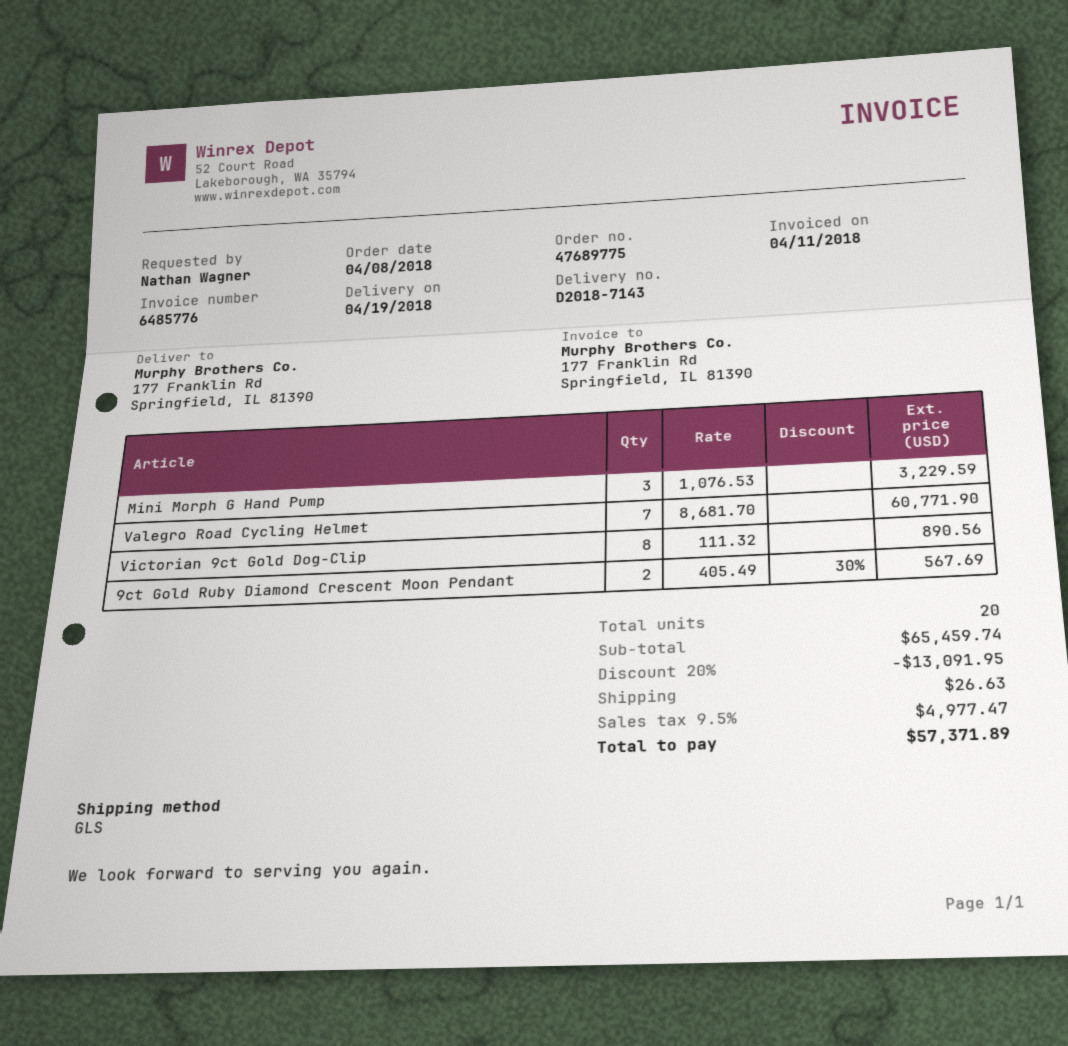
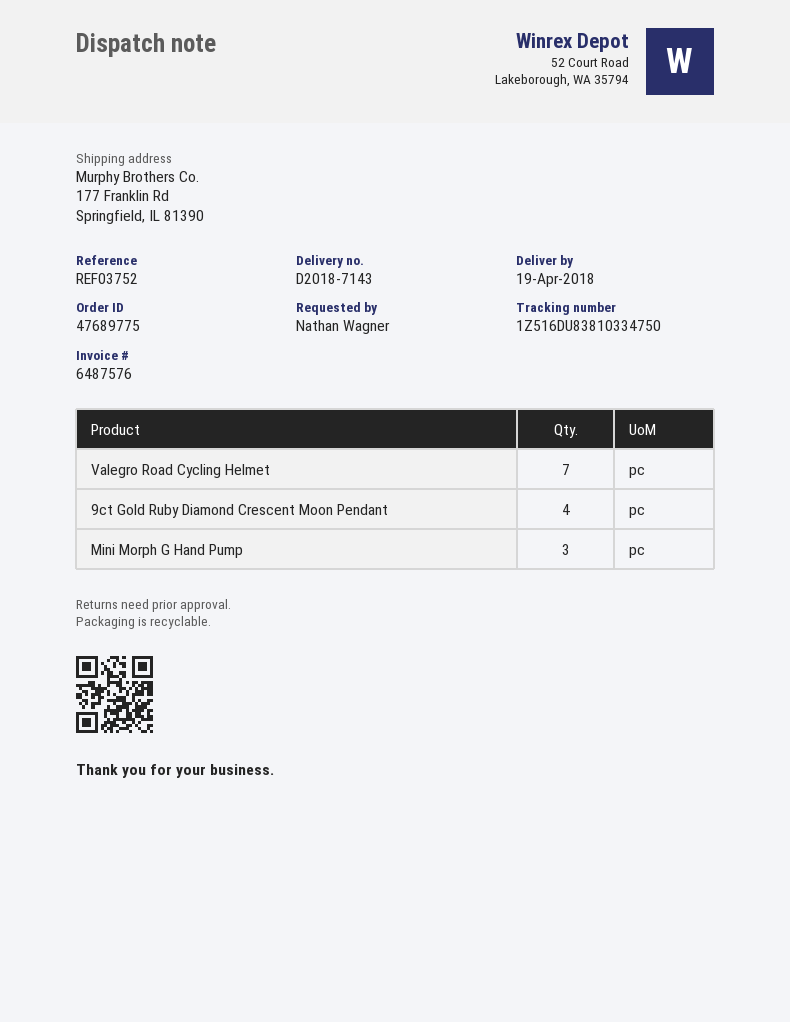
invoice number: 6485776 -> 6487576
Victorian 9ct Gold Dog-Clip: 8 -> none
9ct Gold Ruby Diamond Crescent Moon Pendant: 2 -> 4

